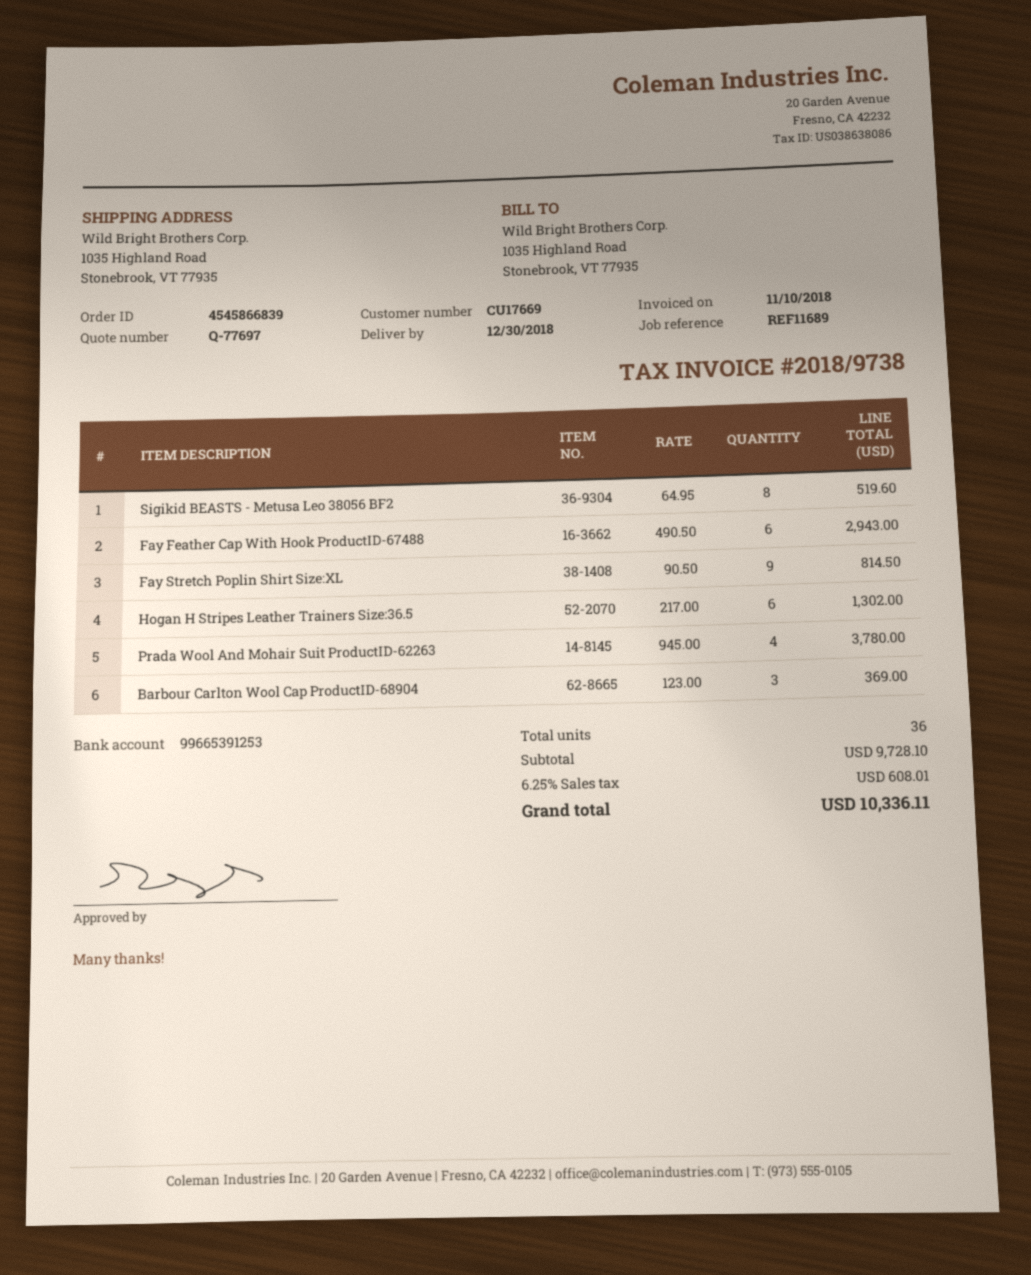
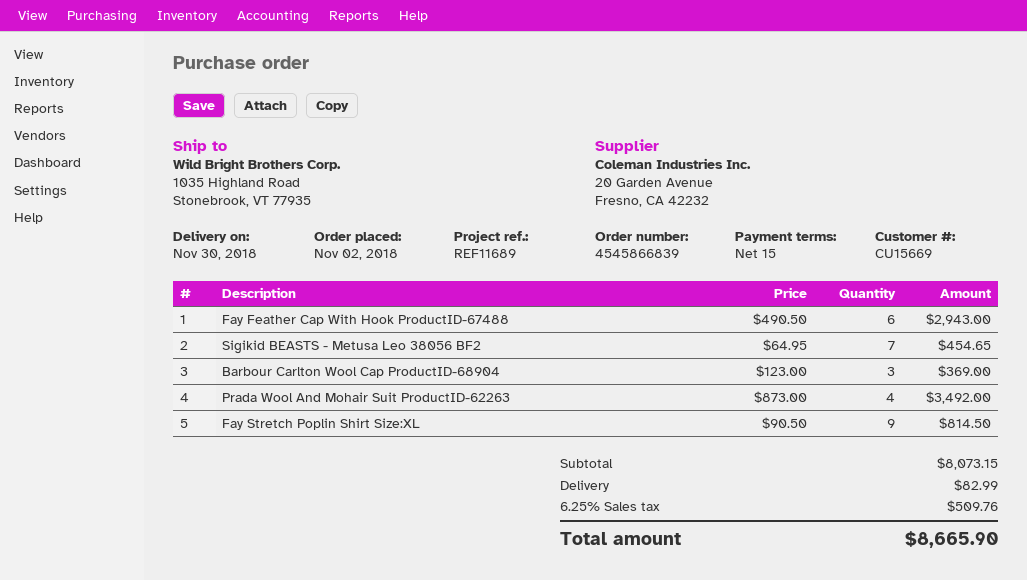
delivery date: 2018-12-30 -> 2018-11-30
customer number: CU17669 -> CU15669
Sigikid BEASTS - Metusa Leo 38056 BF2: 8 x 64.95 = 519.60 -> 7 x 64.95 = 454.65
Hogan H Stripes Leather Trainers Size:36.5: 6 x 217.00 = 1302.00 -> none
Prada Wool And Mohair Suit ProductID-62263: 4 x 945.00 = 3780.00 -> 4 x 873.00 = 3492.00
subtotal: 9728.10 -> 8073.15
shipping: none -> 82.99
tax: 6.25% = 608.01 -> 6.25% = 509.76
total: 10336.11 -> 8665.90

